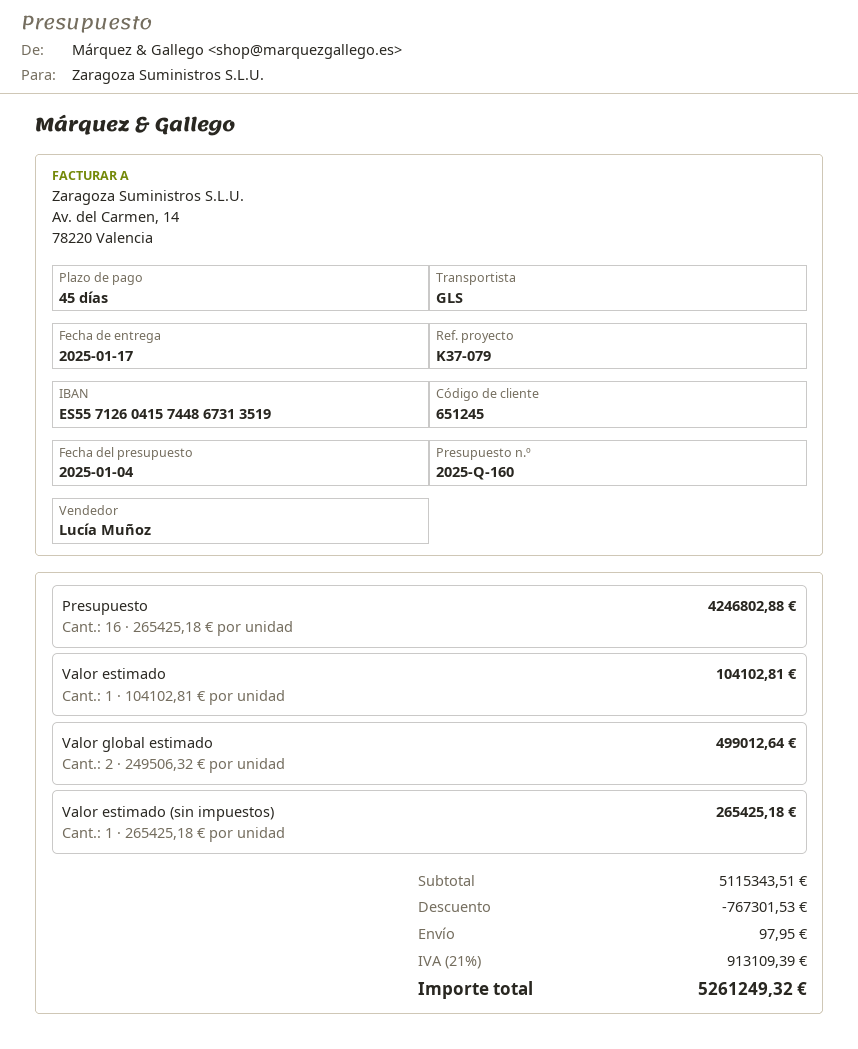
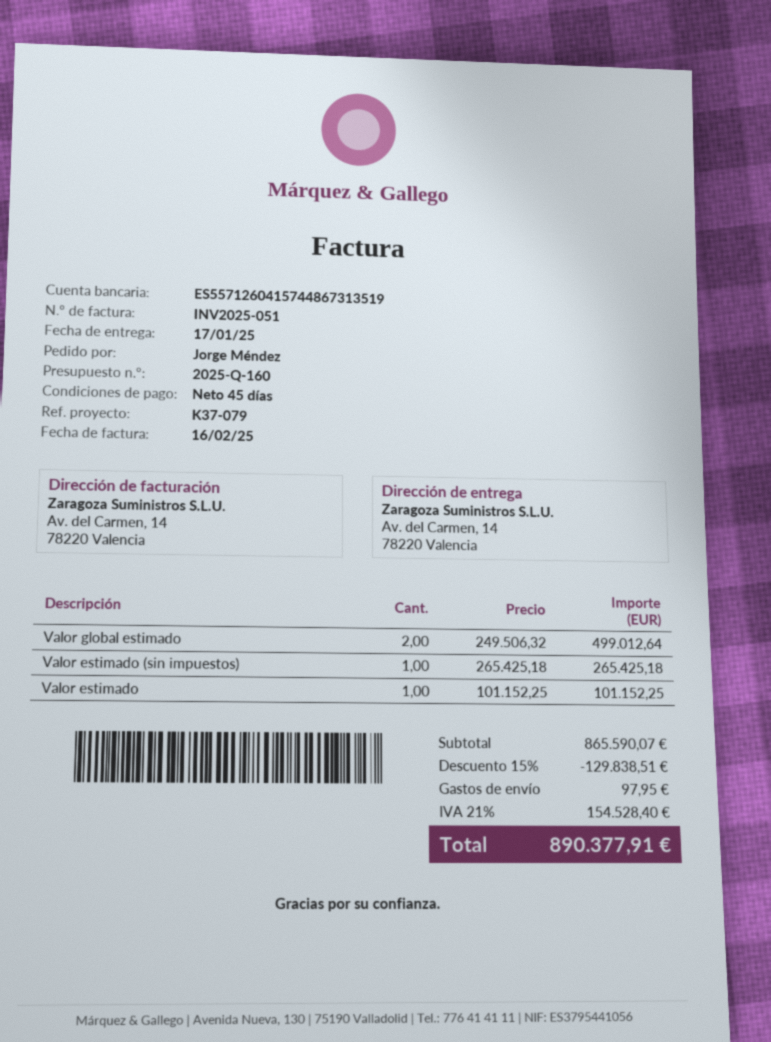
Presupuesto: 16 x 265425.18 = 4246802.88 -> none
Valor estimado: 1 x 104102.81 = 104102.81 -> 1 x 101152.25 = 101152.25
subtotal: 5115343.51 -> 865590.07
discount: 767301.53 -> 129838.51
tax: 21% = 913109.39 -> 21% = 154528.40
total: 5261249.32 -> 890377.91

